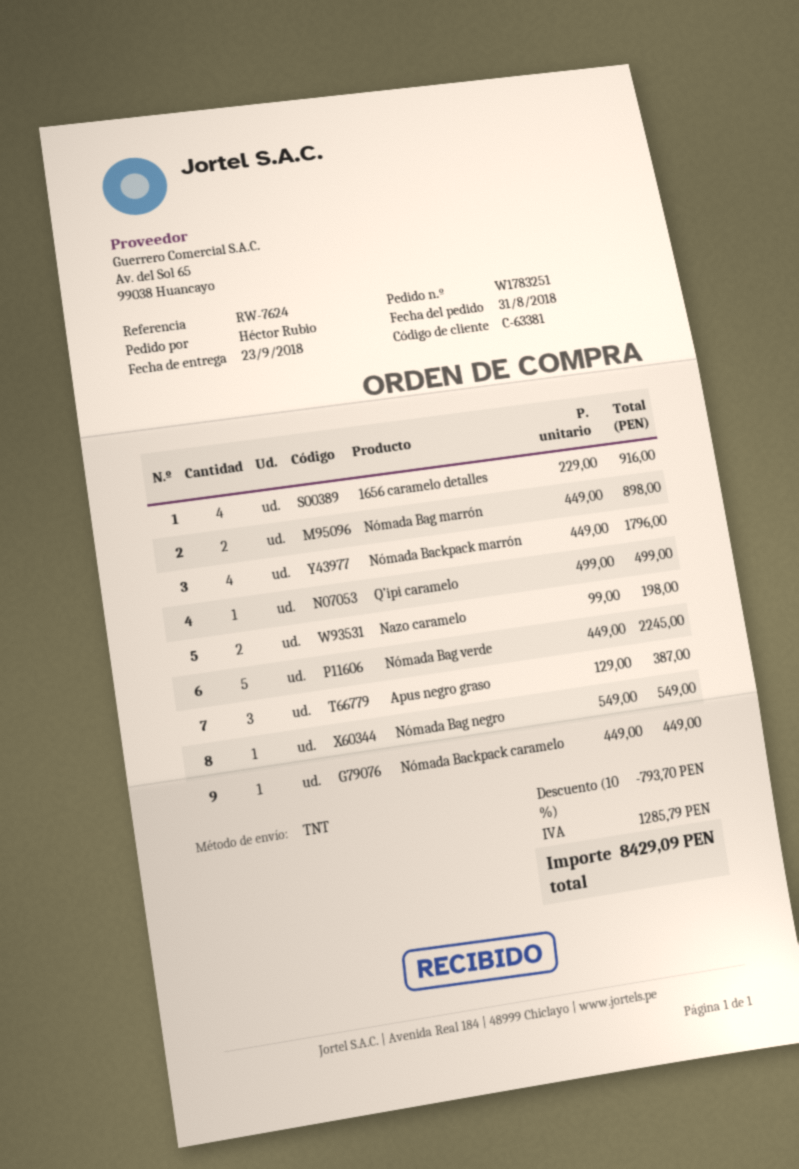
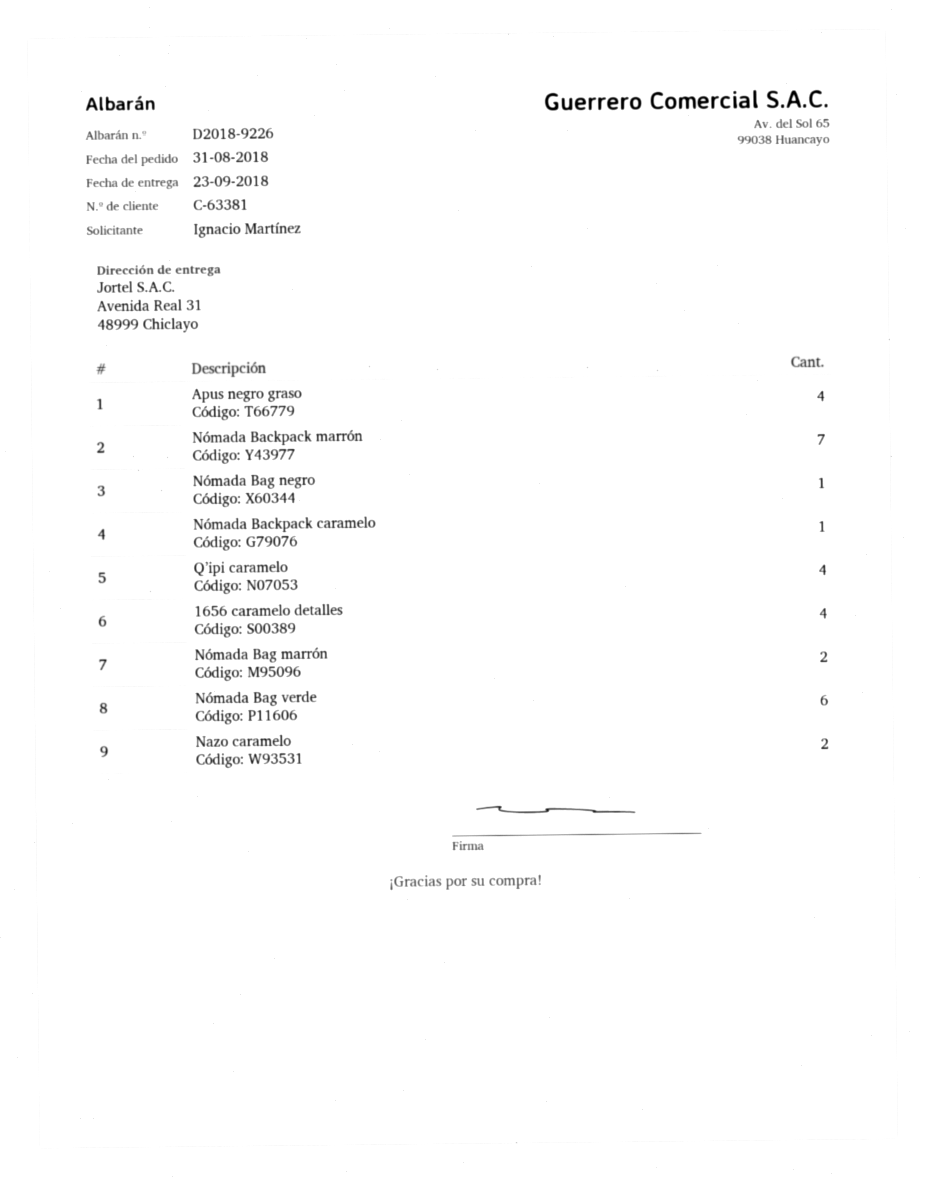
ordered by: Héctor Rubio -> Ignacio Martínez
Nómada Backpack marrón: 4 -> 7
Q’ipi caramelo: 1 -> 4
Nómada Bag verde: 5 -> 6
Apus negro graso: 3 -> 4

